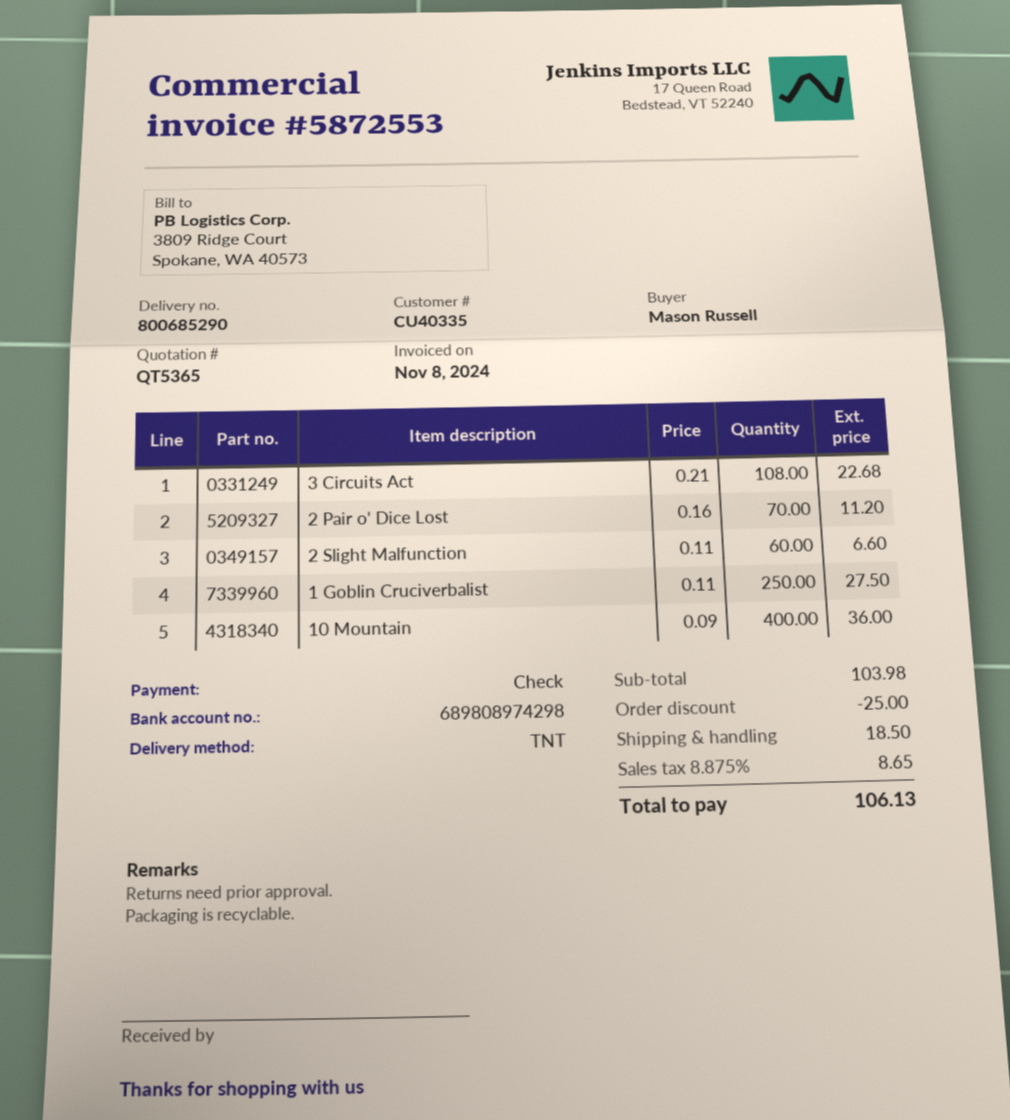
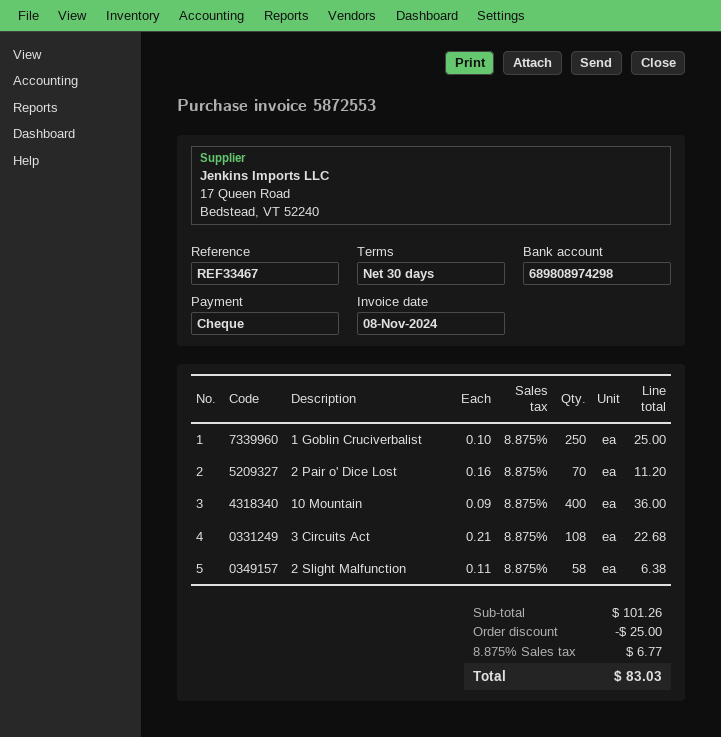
2 Slight Malfunction: 60 x 0.11 = 6.60 -> 58 x 0.11 = 6.38
1 Goblin Cruciverbalist: 250 x 0.11 = 27.50 -> 250 x 0.10 = 25.00
subtotal: 103.98 -> 101.26
shipping: 18.50 -> none
tax: 8.875% = 8.65 -> 8.875% = 6.77
total: 106.13 -> 83.03

